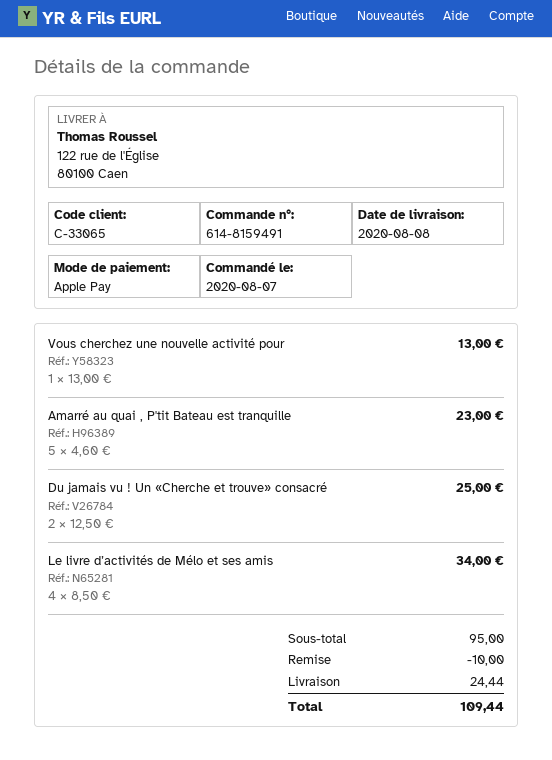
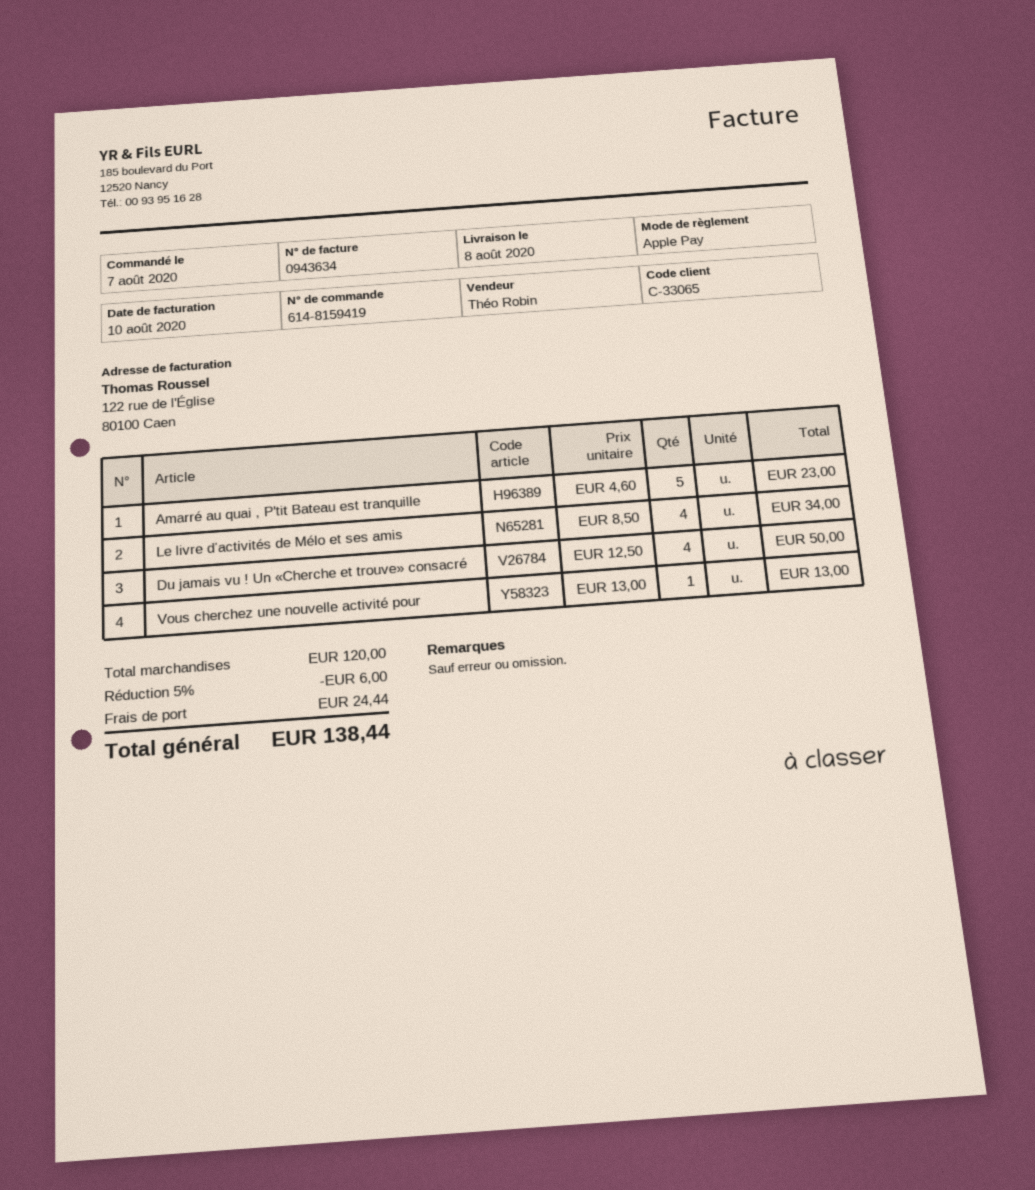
order number: 614-8159491 -> 614-8159419
Du jamais vu ! Un «Cherche et trouve» consacré: 2 x 12.50 = 25.00 -> 4 x 12.50 = 50.00
subtotal: 95.00 -> 120.00
discount: 10.00 -> 6.00
total: 109.44 -> 138.44

